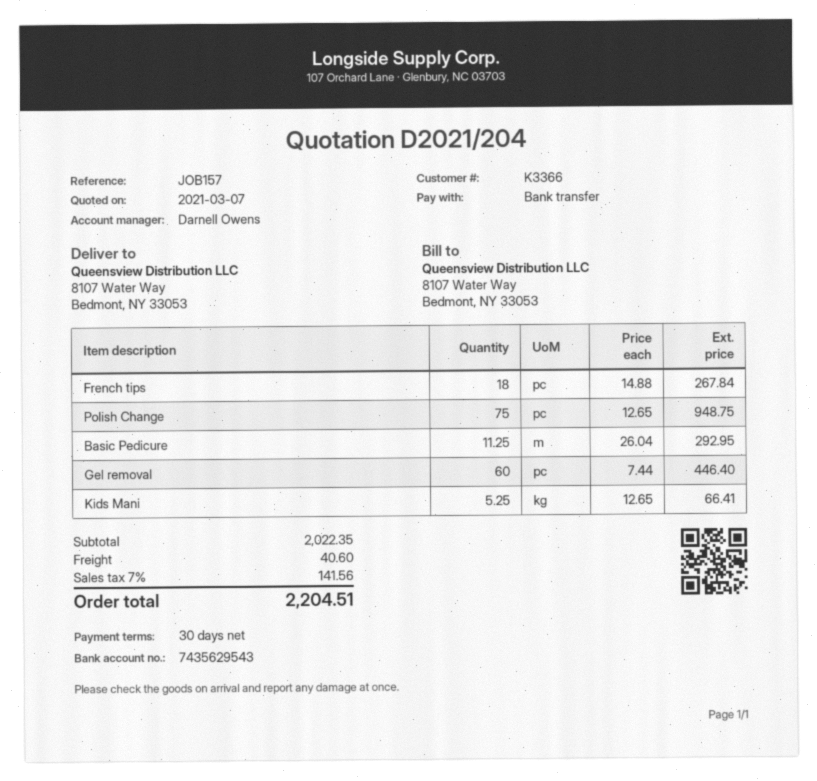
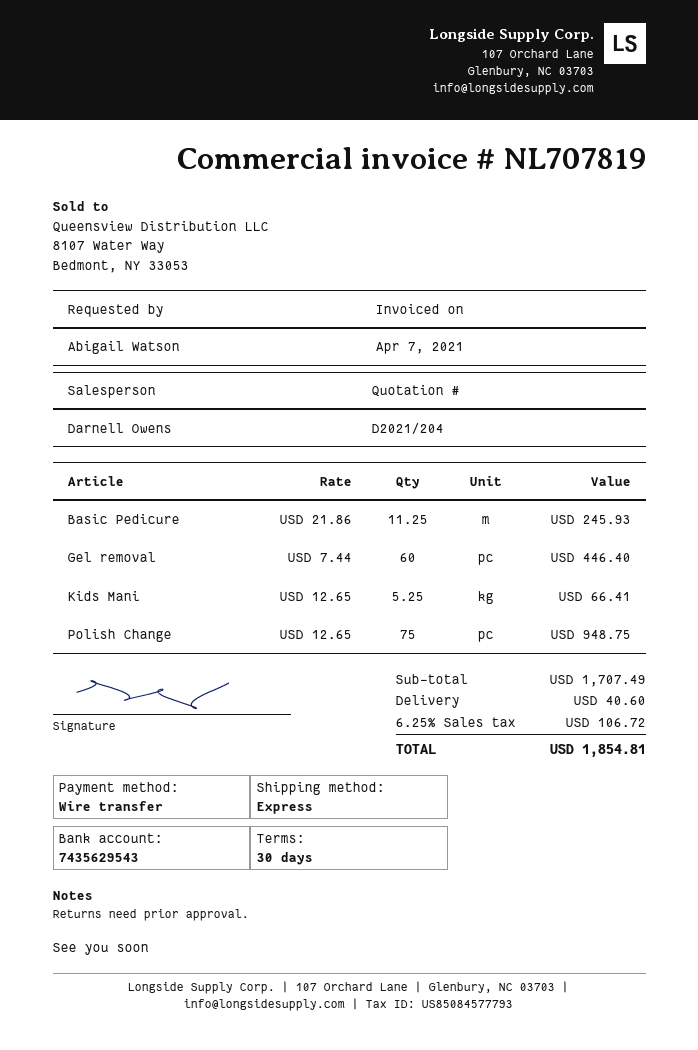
French tips: 18 x 14.88 = 267.84 -> none
Basic Pedicure: 11.25 x 26.04 = 292.95 -> 11.25 x 21.86 = 245.93
subtotal: 2022.35 -> 1707.49
tax: 7% = 141.56 -> 6.25% = 106.72
total: 2204.51 -> 1854.81

